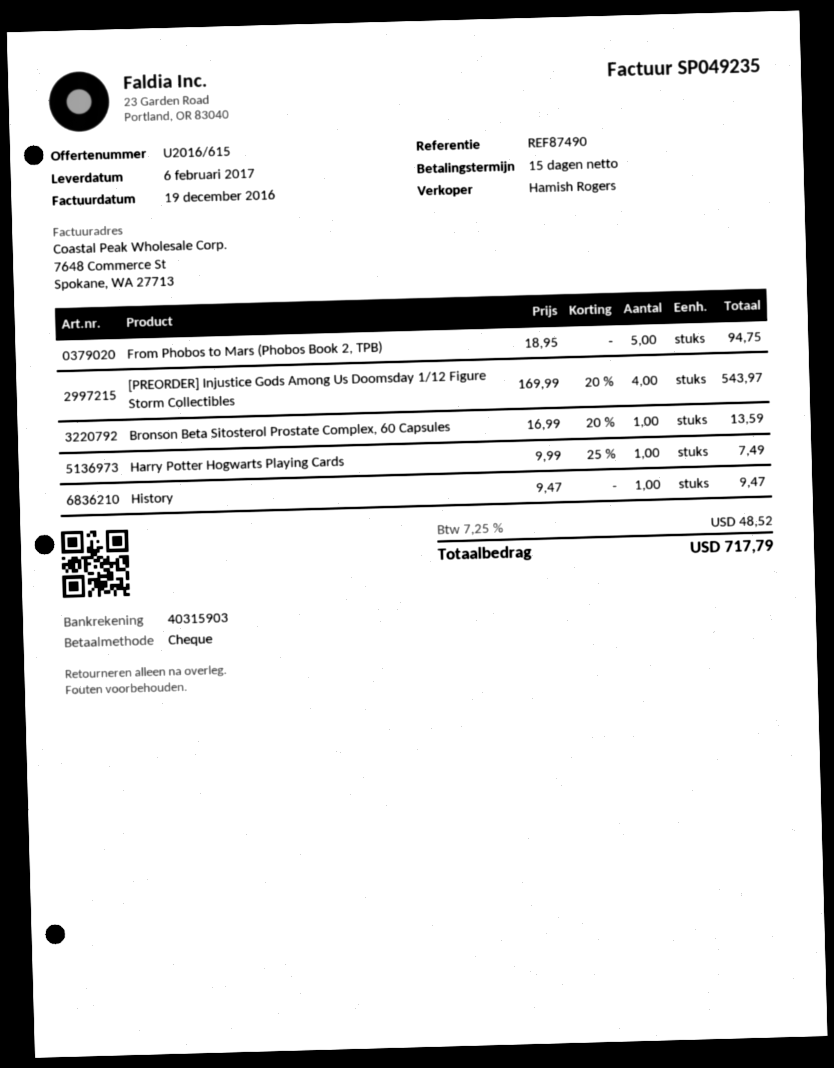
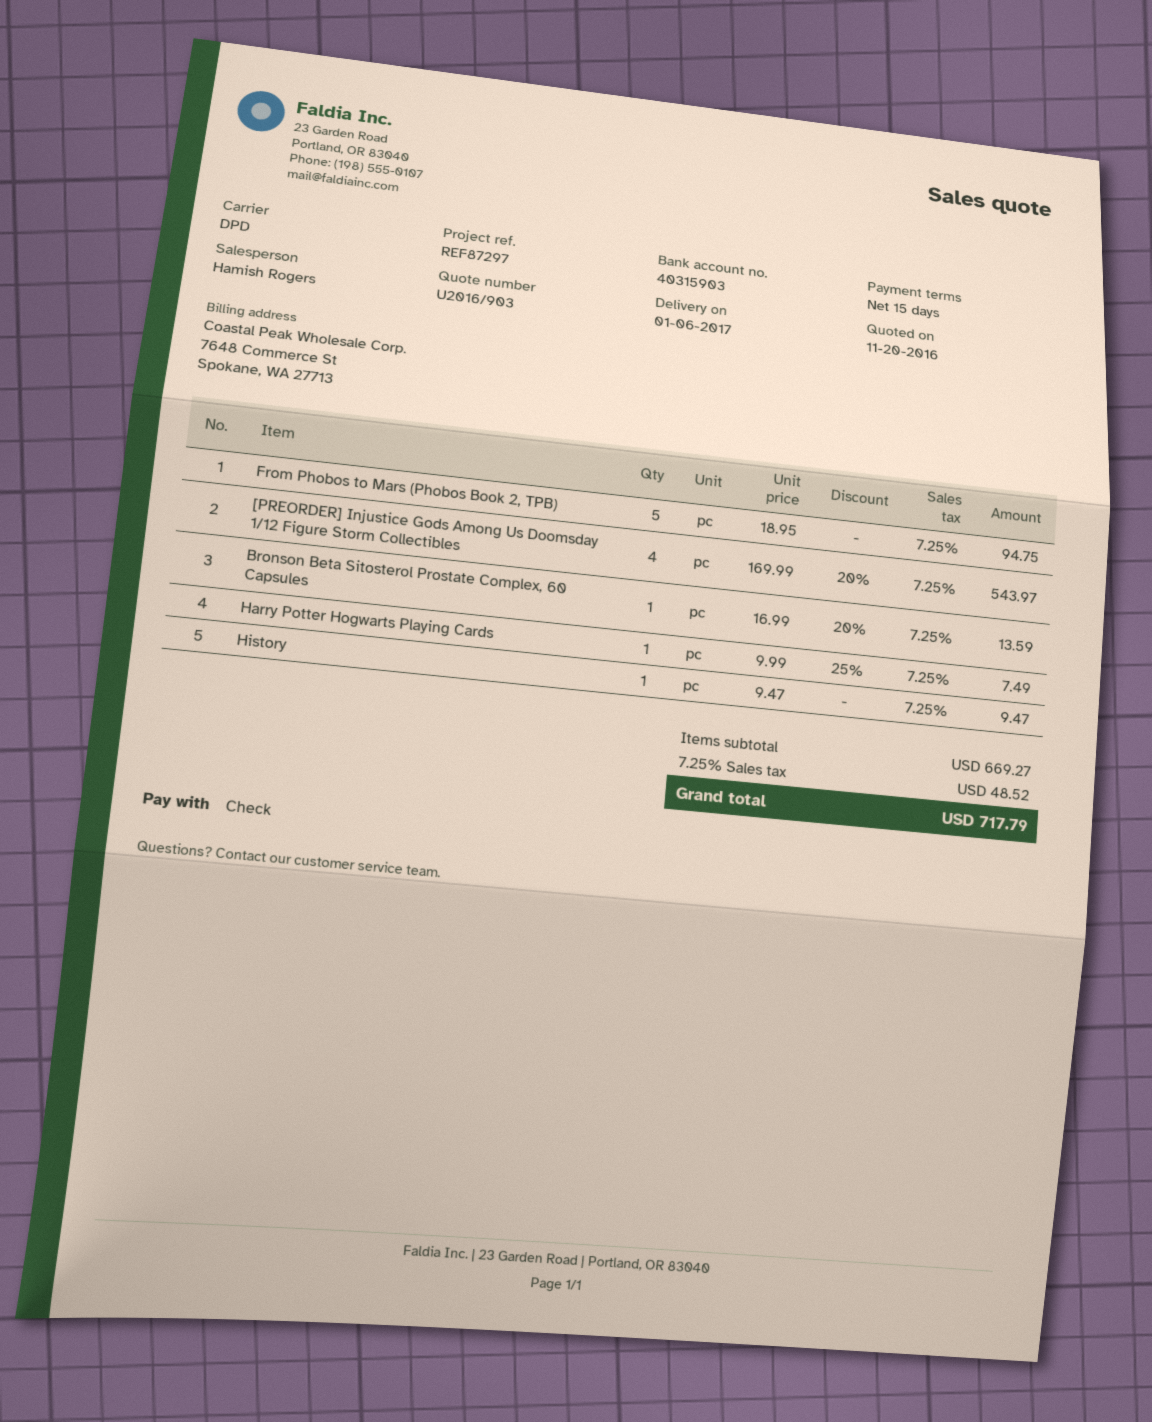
quote number: U2016/615 -> U2016/903
delivery date: 2017-02-06 -> 2017-01-06
reference: REF87490 -> REF87297

